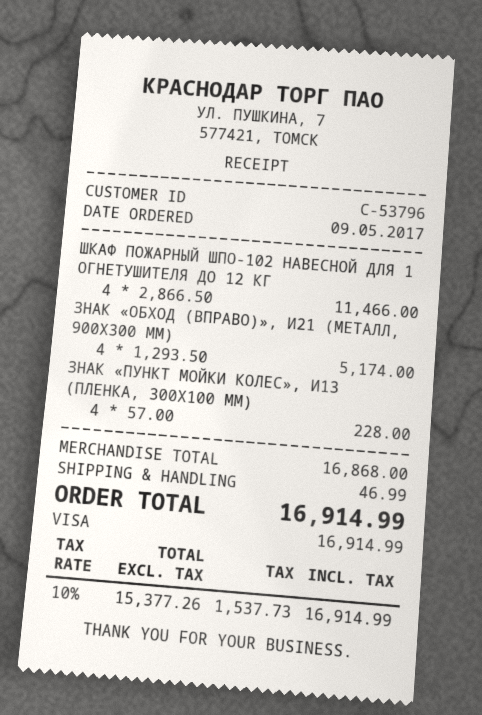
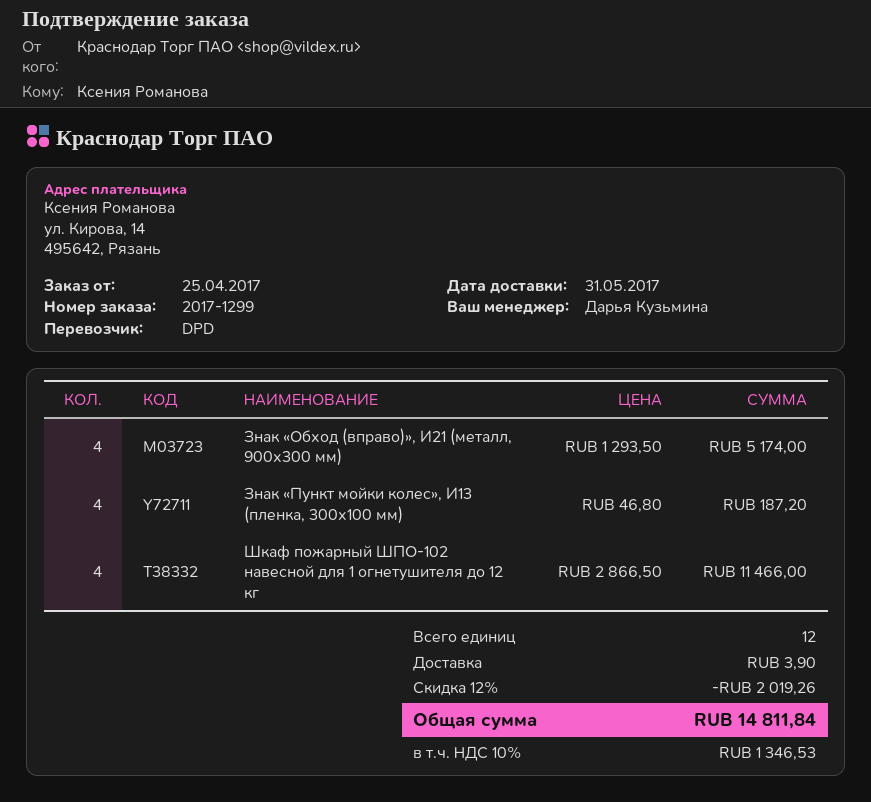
order date: 2017-05-09 -> 2017-04-25
ЗНАК «ПУНКТ МОЙКИ КОЛЕС», И13 (ПЛЕНКА, 300Х100 ММ): 4 x 57.00 = 228.00 -> 4 x 46.80 = 187.20
discount: none -> 12% = 2019.26
shipping: 46.99 -> 3.90
tax: 10% = 1537.73 -> 10% = 1346.53
total: 16914.99 -> 14811.84

